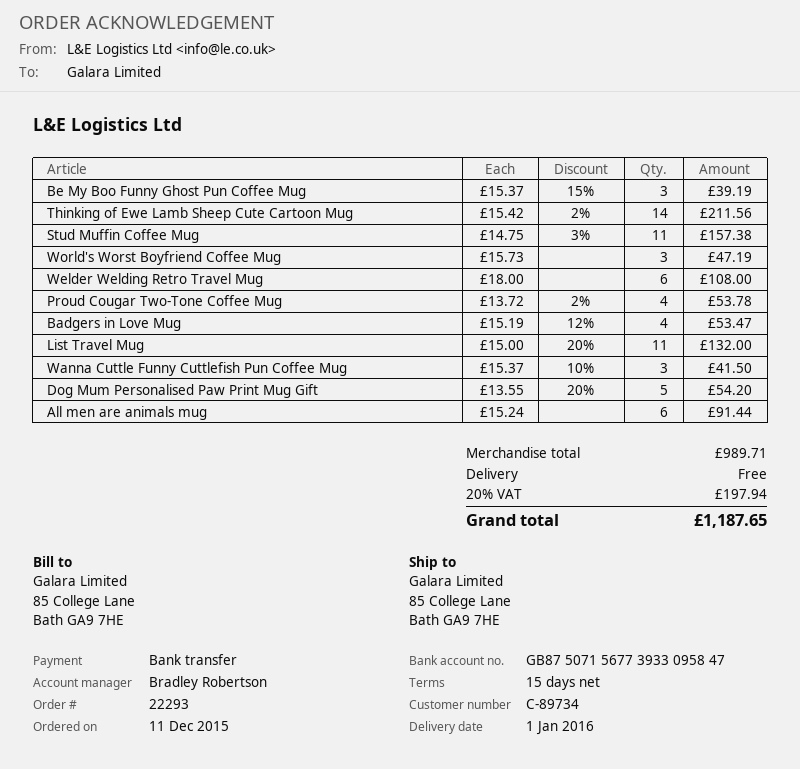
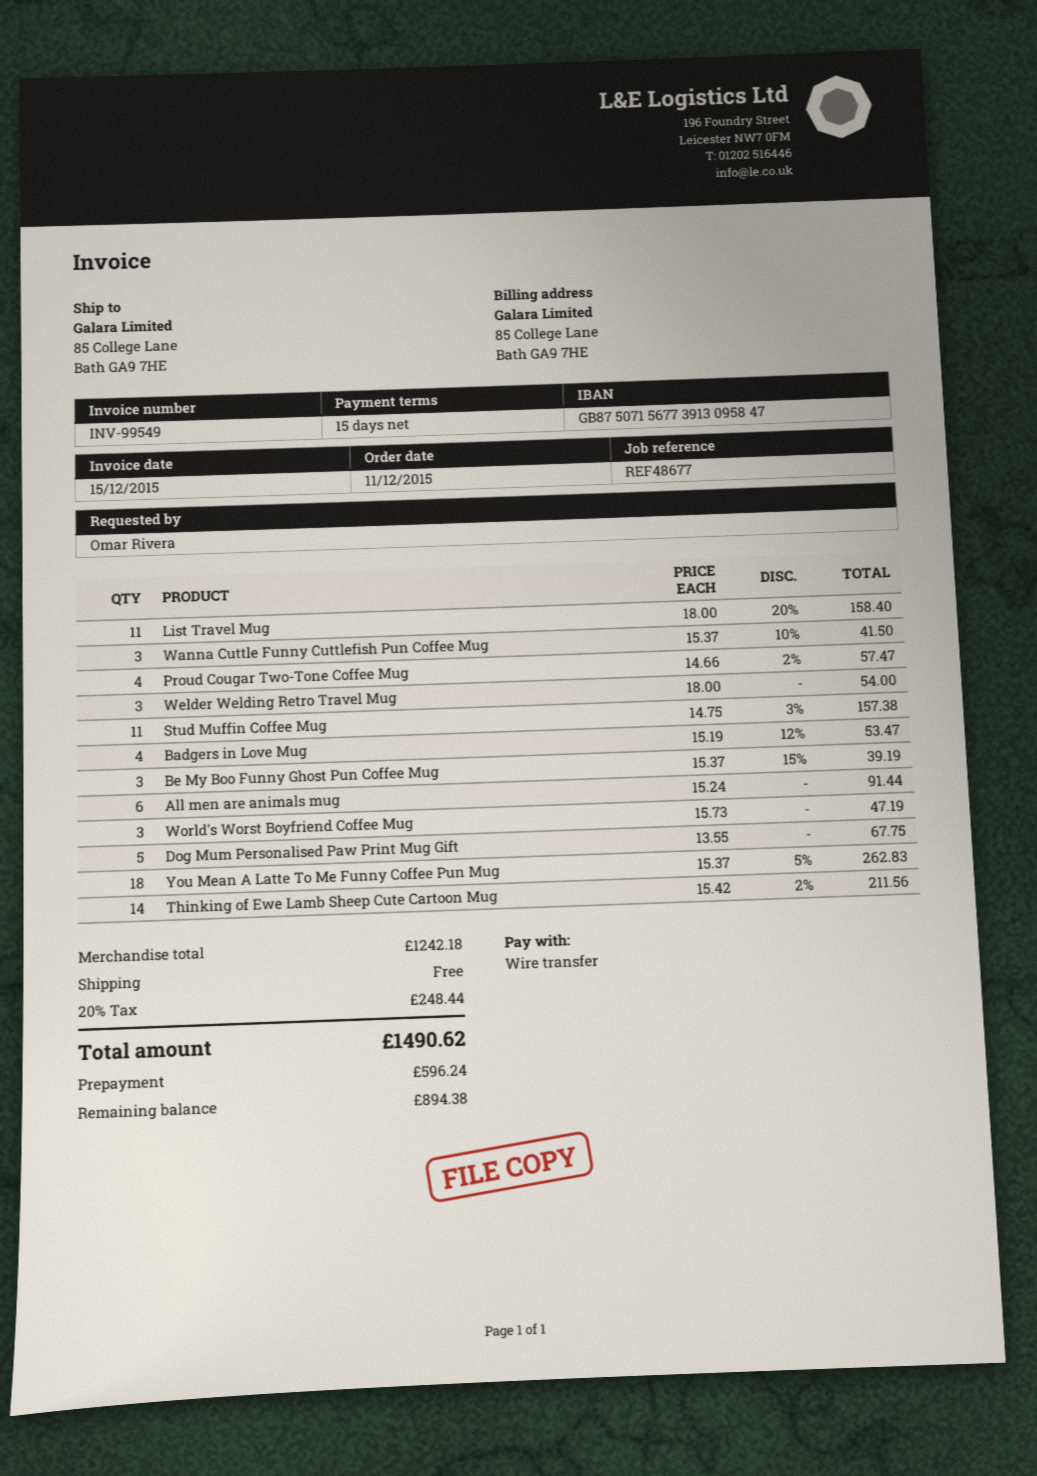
bank account: GB87507156773933095847 -> GB87507156773913095847
Welder Welding Retro Travel Mug: 6 x 18.00 = 108.00 -> 3 x 18.00 = 54.00
Proud Cougar Two-Tone Coffee Mug: 4 x 13.72 - 2% = 53.78 -> 4 x 14.66 - 2% = 57.47
List Travel Mug: 11 x 15.00 - 20% = 132.00 -> 11 x 18.00 - 20% = 158.40
Dog Mum Personalised Paw Print Mug Gift: 5 x 13.55 - 20% = 54.20 -> 5 x 13.55 = 67.75
You Mean A Latte To Me Funny Coffee Pun Mug: none -> 18 x 15.37 - 5% = 262.83
subtotal: 989.71 -> 1242.18
tax: 20% = 197.94 -> 20% = 248.44
total: 1187.65 -> 1490.62

